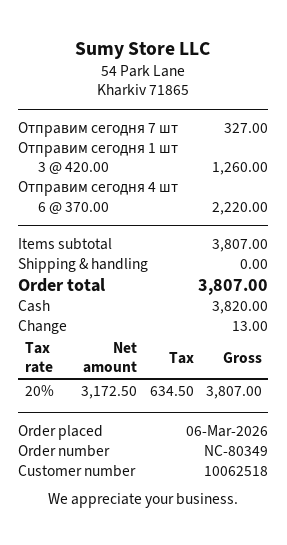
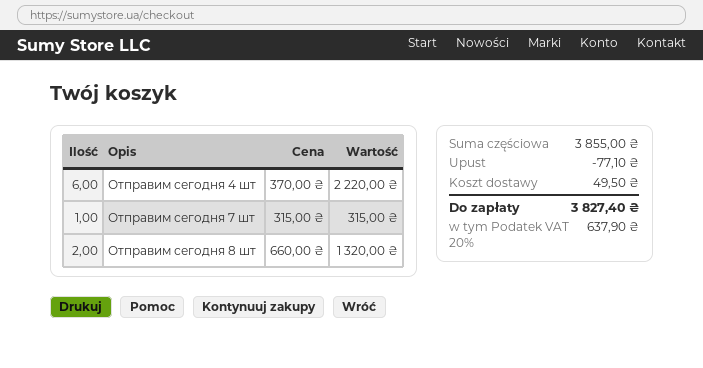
Отправим сегодня 7 шт: 1 x 327.00 = 327.00 -> 1 x 315.00 = 315.00
Отправим сегодня 1 шт: 3 x 420.00 = 1260.00 -> none
Отправим сегодня 8 шт: none -> 2 x 660.00 = 1320.00
subtotal: 3807.00 -> 3855.00
discount: none -> 77.10
shipping: 0.00 -> 49.50
tax: 20% = 634.50 -> 20% = 637.90
total: 3807.00 -> 3827.40

